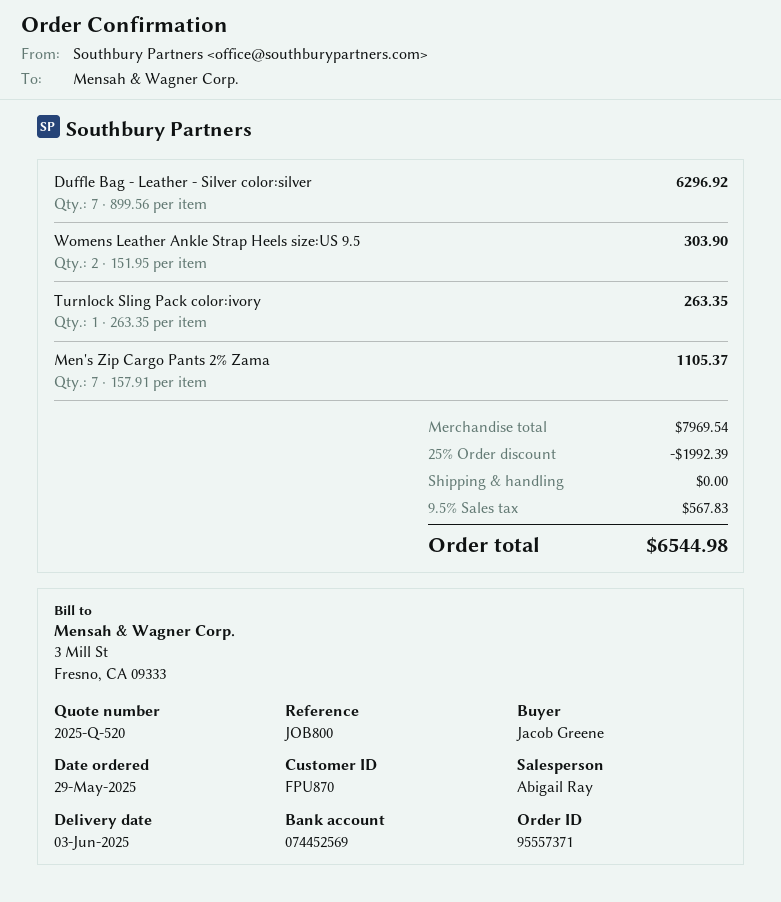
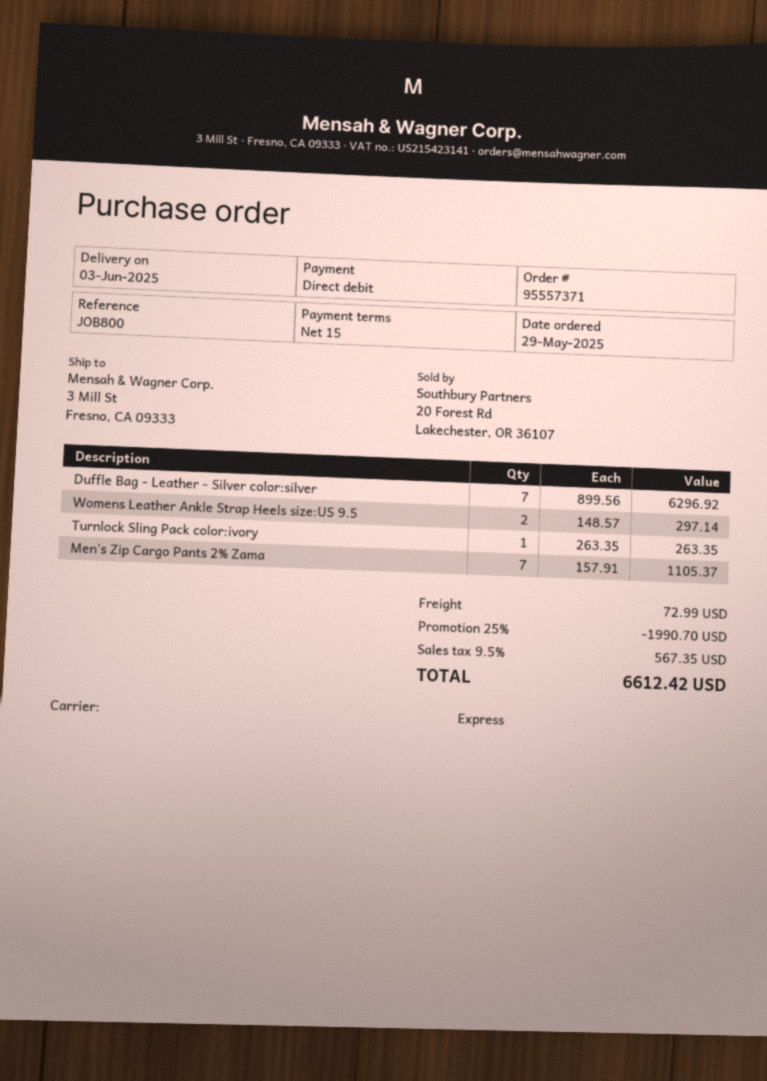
Womens Leather Ankle Strap Heels size:US 9.5: 2 x 151.95 = 303.90 -> 2 x 148.57 = 297.14
discount: 25% = 1992.39 -> 25% = 1990.70
shipping: 0.00 -> 72.99
tax: 9.5% = 567.83 -> 9.5% = 567.35
total: 6544.98 -> 6612.42

